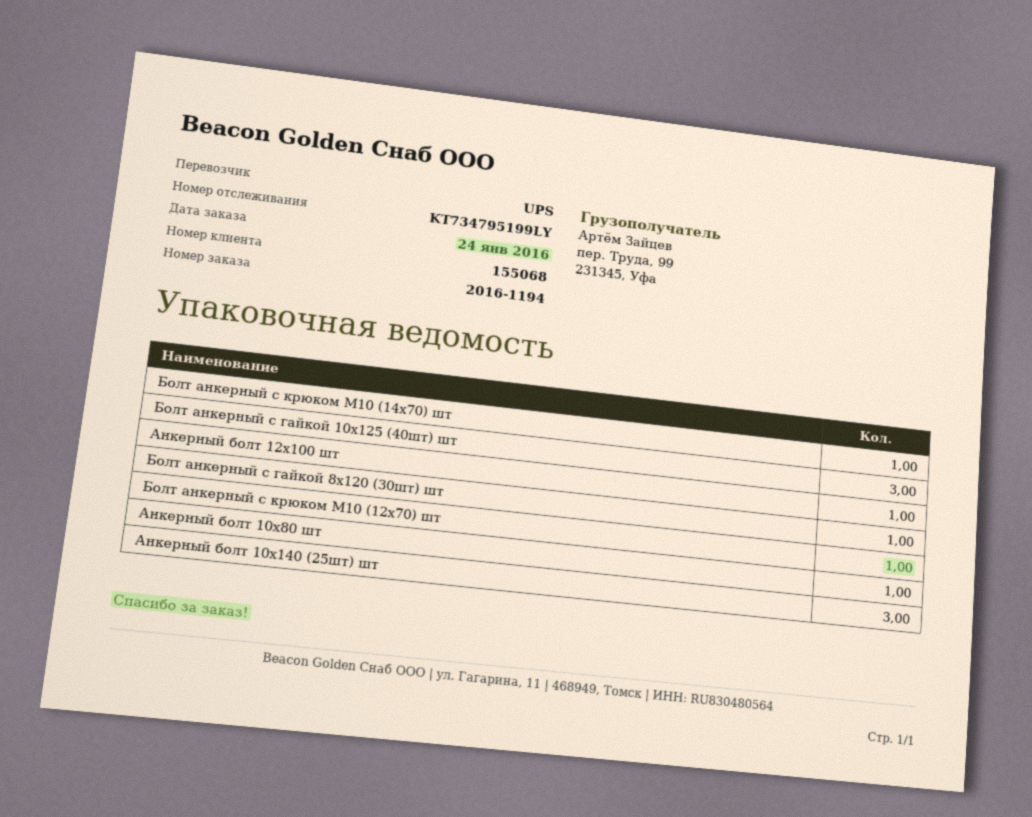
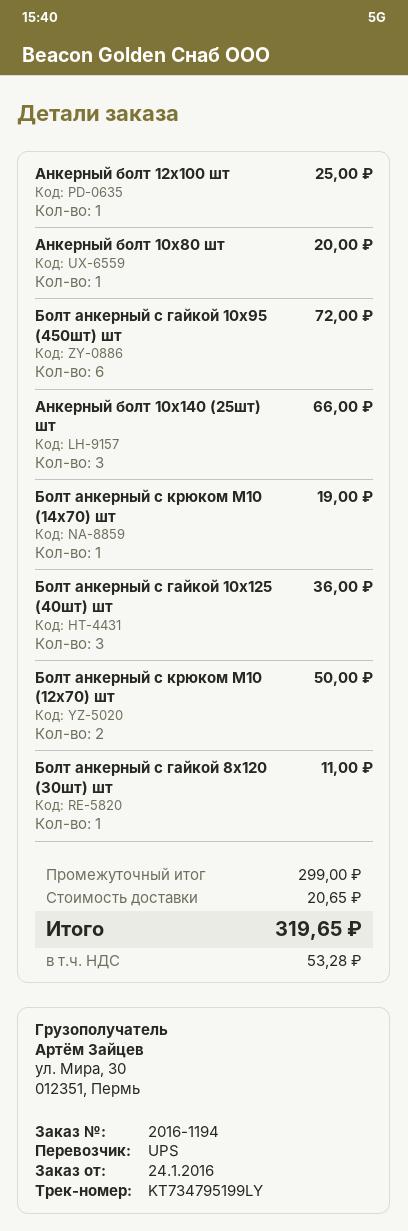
ship to: пер. Труда, 99, 231345, Уфа -> ул. Мира, 30, 012351, Пермь
Болт анкерный с крюком М10 (12х70) шт: 1 -> 2
Болт анкерный с гайкой 10х95 (450шт) шт: none -> 6

